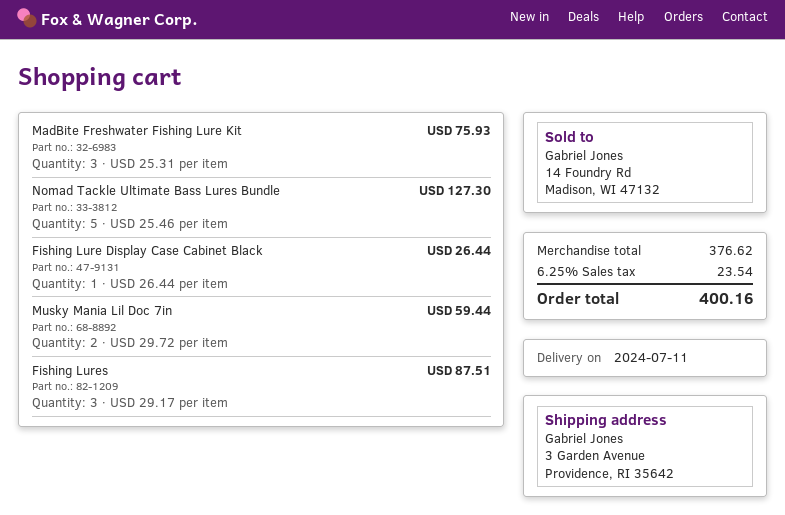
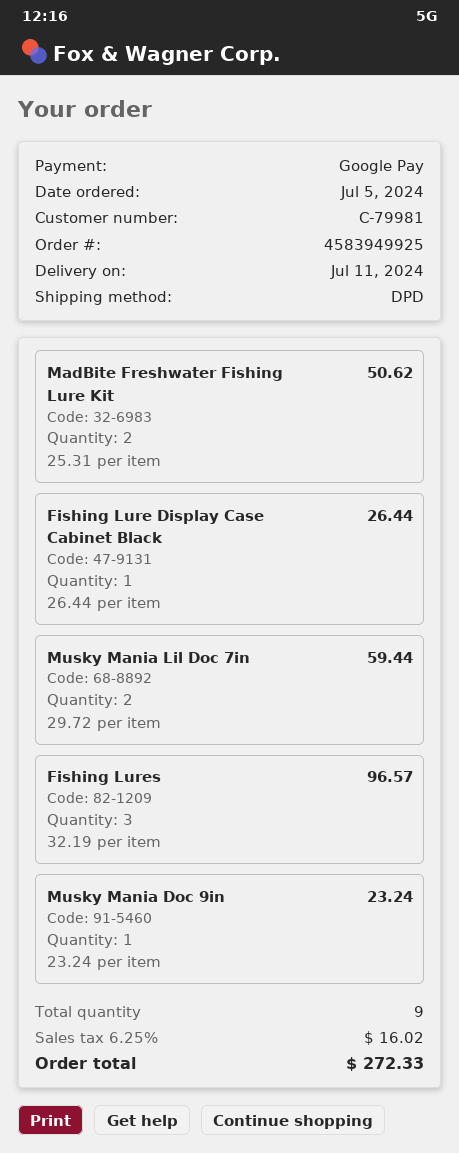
MadBite Freshwater Fishing Lure Kit: 3 x 25.31 = 75.93 -> 2 x 25.31 = 50.62
Nomad Tackle Ultimate Bass Lures Bundle: 5 x 25.46 = 127.30 -> none
Fishing Lures: 3 x 29.17 = 87.51 -> 3 x 32.19 = 96.57
Musky Mania Doc 9in: none -> 1 x 23.24 = 23.24
tax: 6.25% = 23.54 -> 6.25% = 16.02
total: 400.16 -> 272.33

